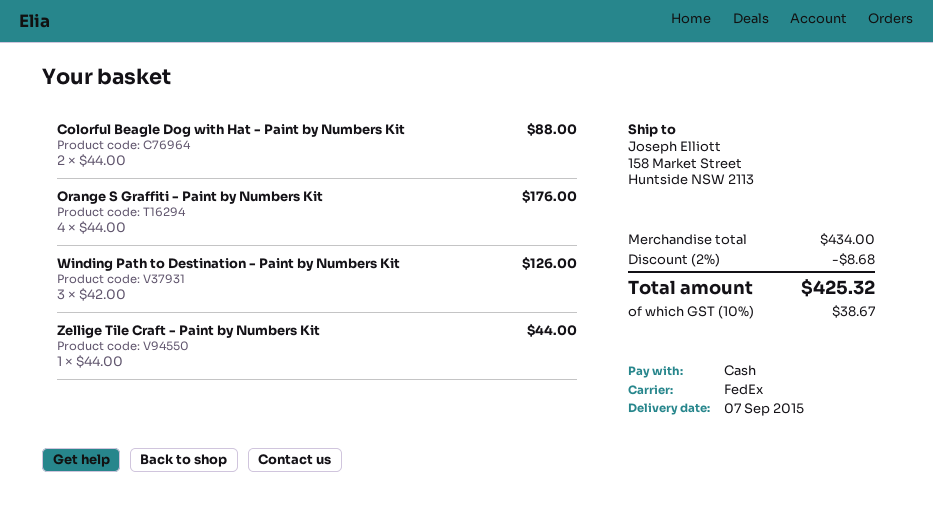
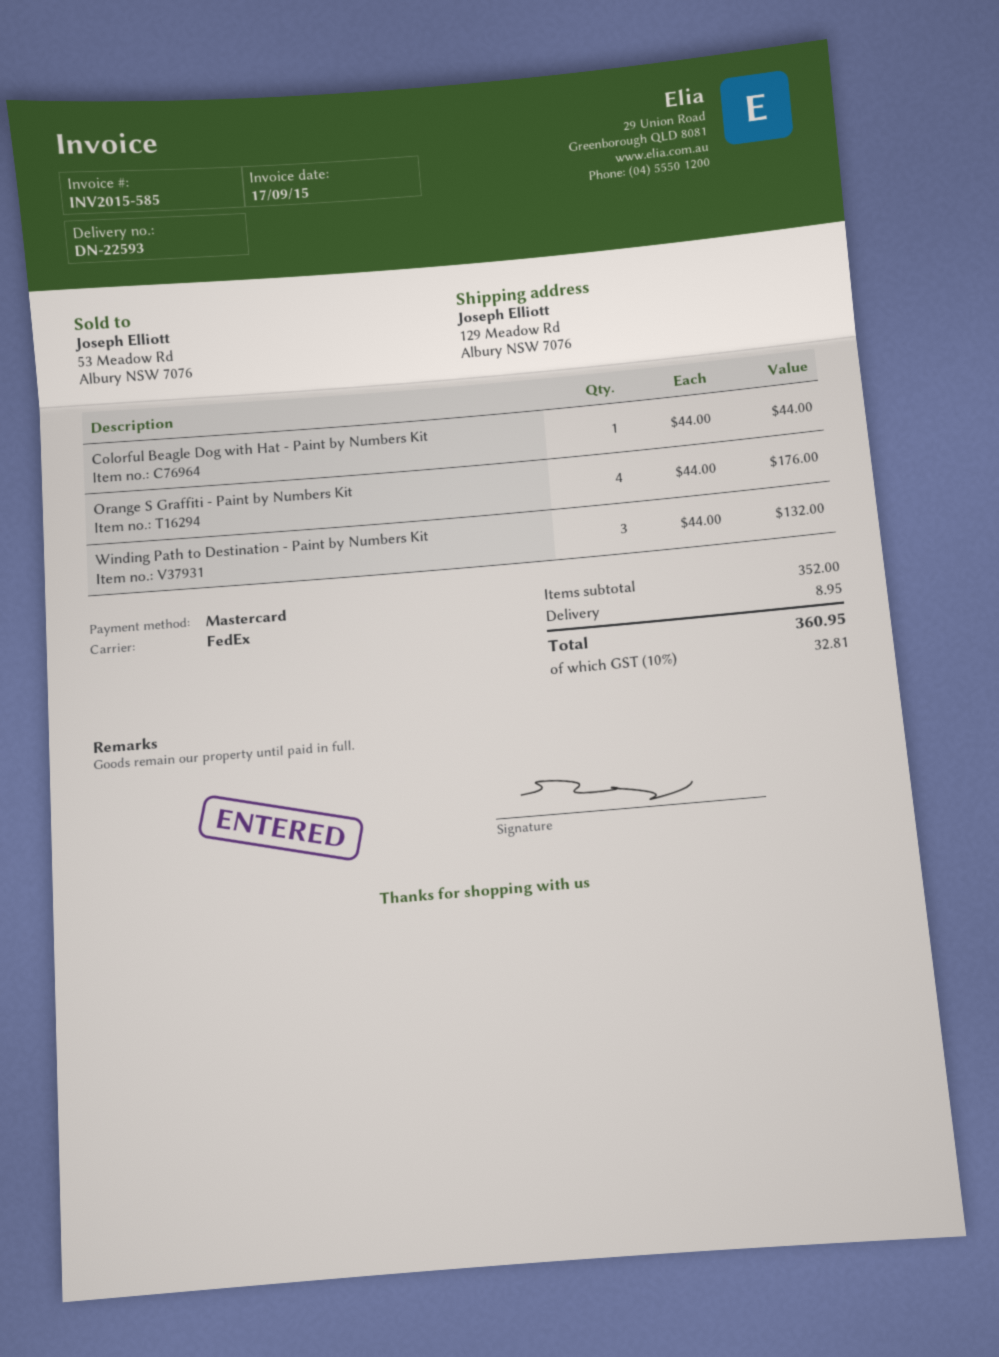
payment method: cash -> Mastercard
ship to: 158 Market Street, Huntside NSW 2113 -> 129 Meadow Rd, Albury NSW 7076
Colorful Beagle Dog with Hat - Paint by Numbers Kit: 2 x 44.00 = 88.00 -> 1 x 44.00 = 44.00
Winding Path to Destination - Paint by Numbers Kit: 3 x 42.00 = 126.00 -> 3 x 44.00 = 132.00
Zellige Tile Craft - Paint by Numbers Kit: 1 x 44.00 = 44.00 -> none
subtotal: 434.00 -> 352.00
discount: 2% = 8.68 -> none
shipping: none -> 8.95
tax: 10% = 38.67 -> 10% = 32.81
total: 425.32 -> 360.95

